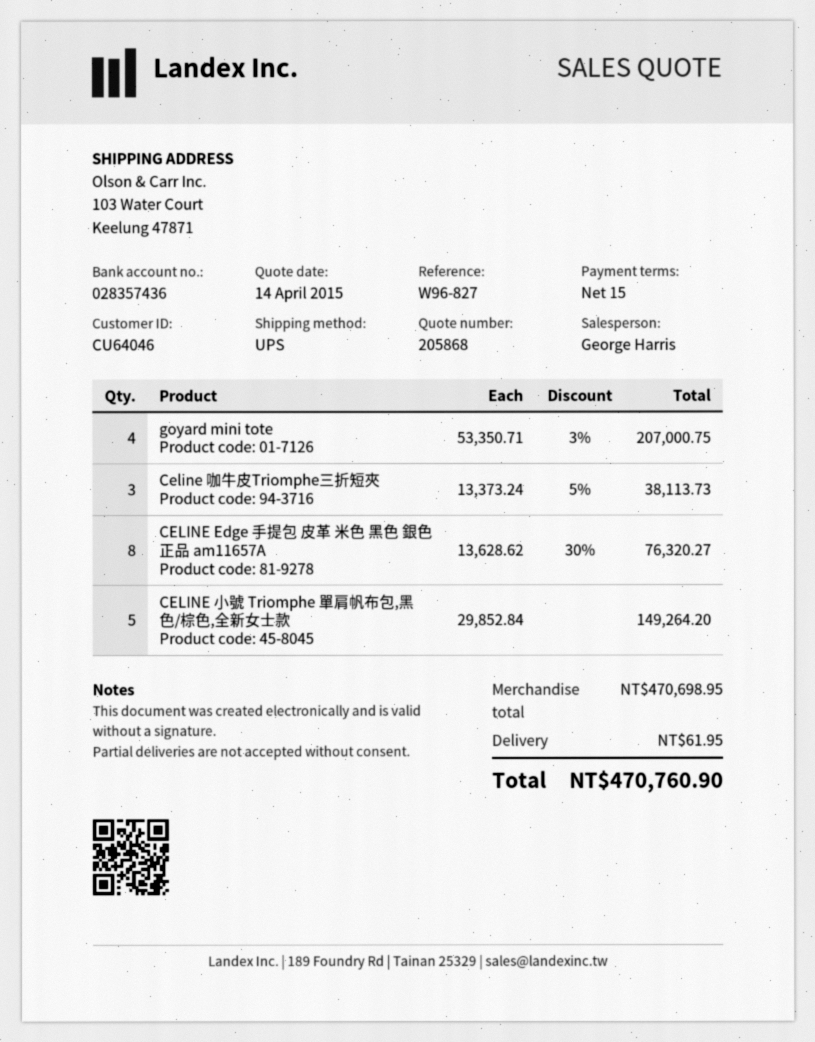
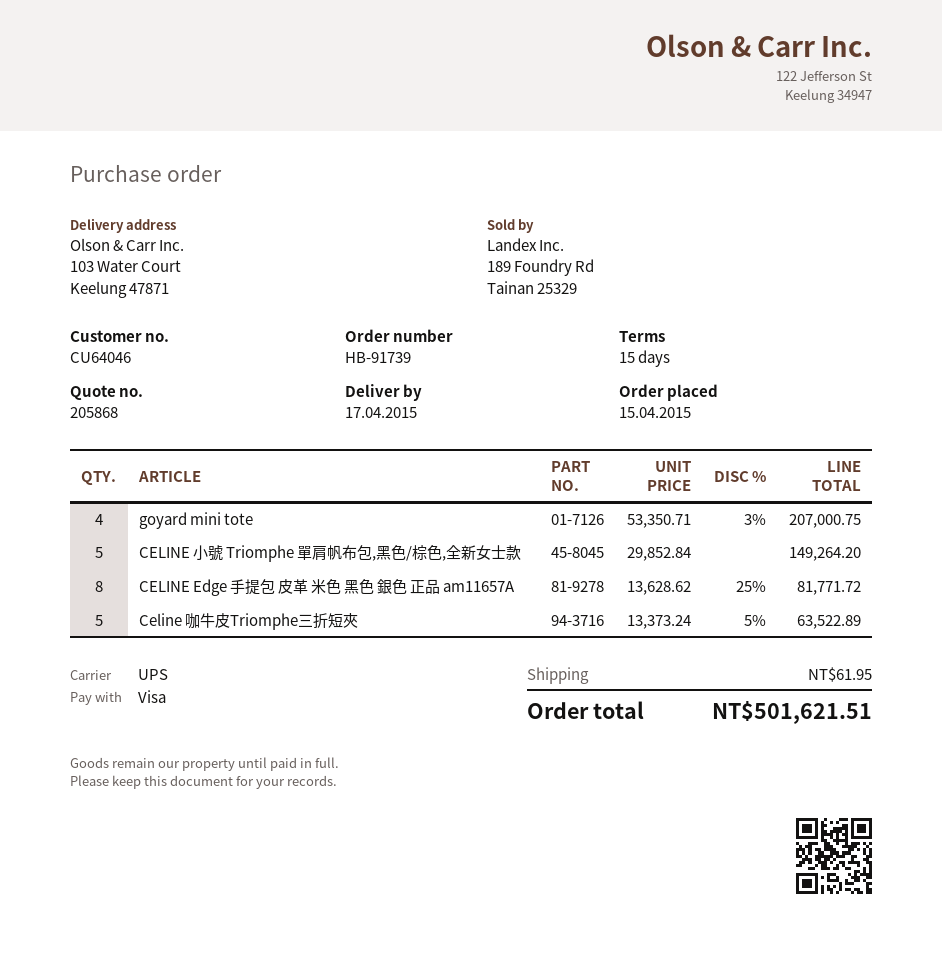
Celine 咖牛皮Triomphe三折短夾: 3 x 13373.24 - 5% = 38113.73 -> 5 x 13373.24 - 5% = 63522.89
CELINE Edge 手提包 皮革 米色 黑色 銀色 正品 am11657A: 8 x 13628.62 - 30% = 76320.27 -> 8 x 13628.62 - 25% = 81771.72
total: 470760.90 -> 501621.51

